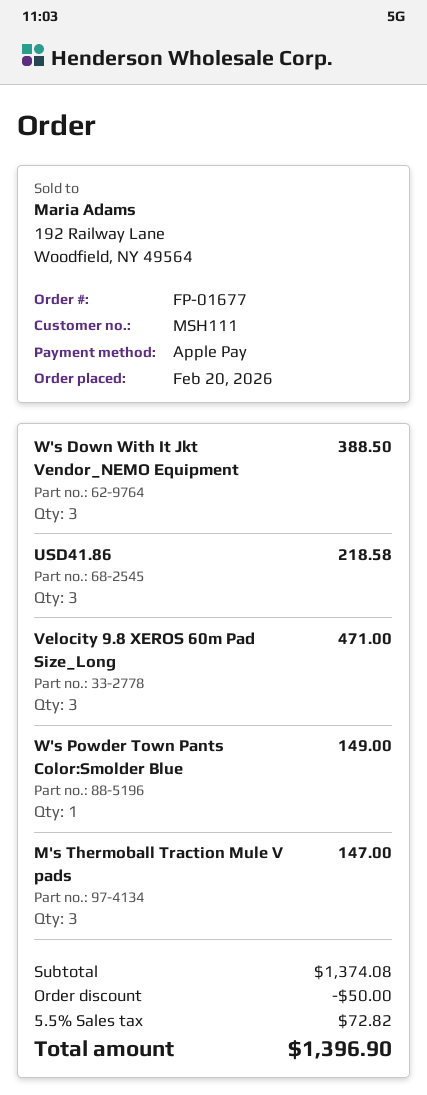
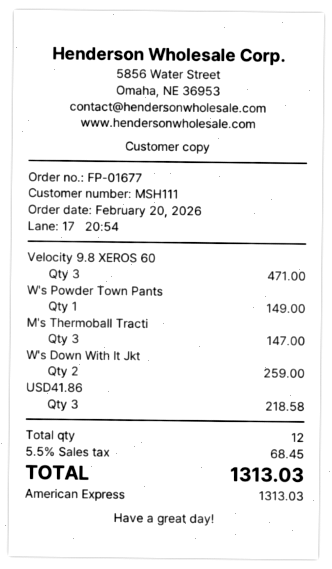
payment method: Apple Pay -> American Express
W's Down With It Jkt Vendor_NEMO Equipment: 3 for 388.50 -> 2 for 259.00
discount: 50.00 -> none
tax: 5.5% = 72.82 -> 5.5% = 68.45
total: 1396.90 -> 1313.03

